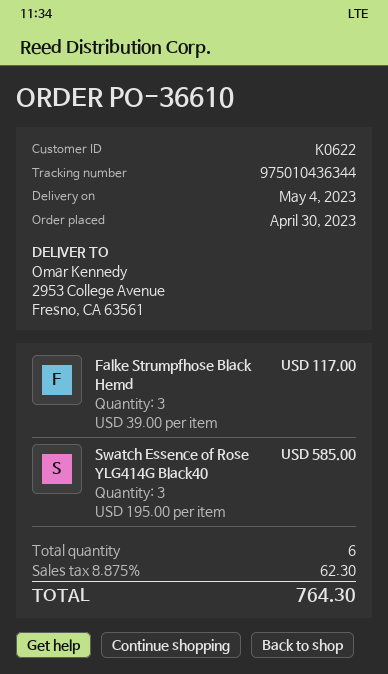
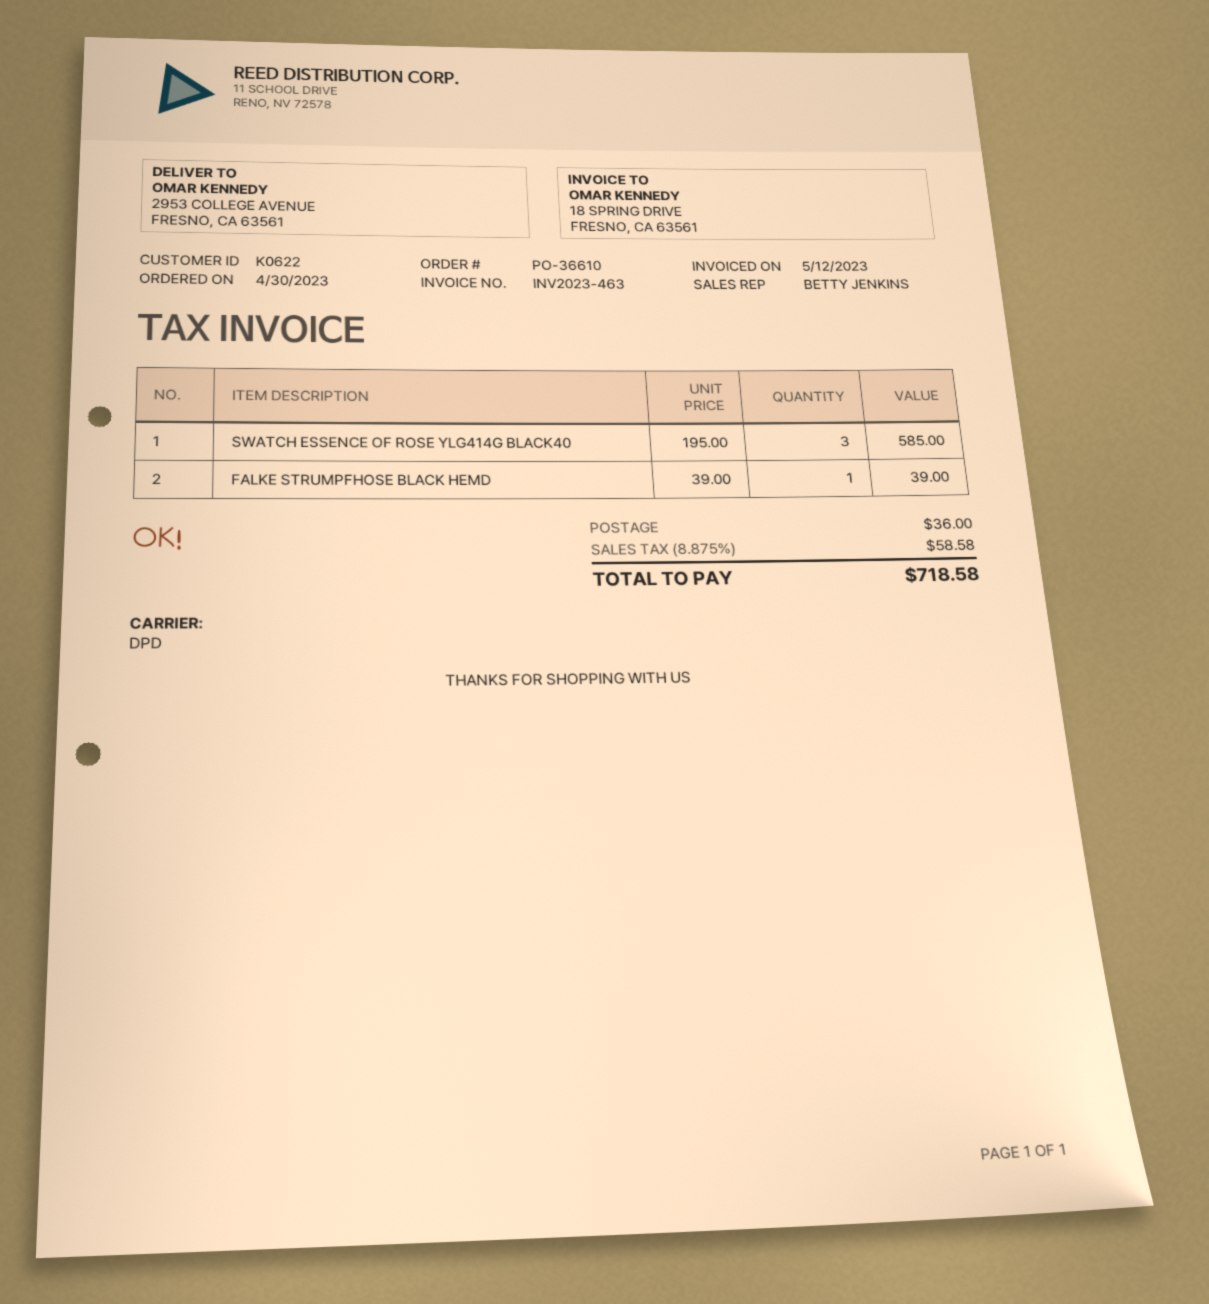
Falke Strumpfhose Black Hemd: 3 x 39.00 = 117.00 -> 1 x 39.00 = 39.00
shipping: none -> 36.00
tax: 8.875% = 62.30 -> 8.875% = 58.58
total: 764.30 -> 718.58

